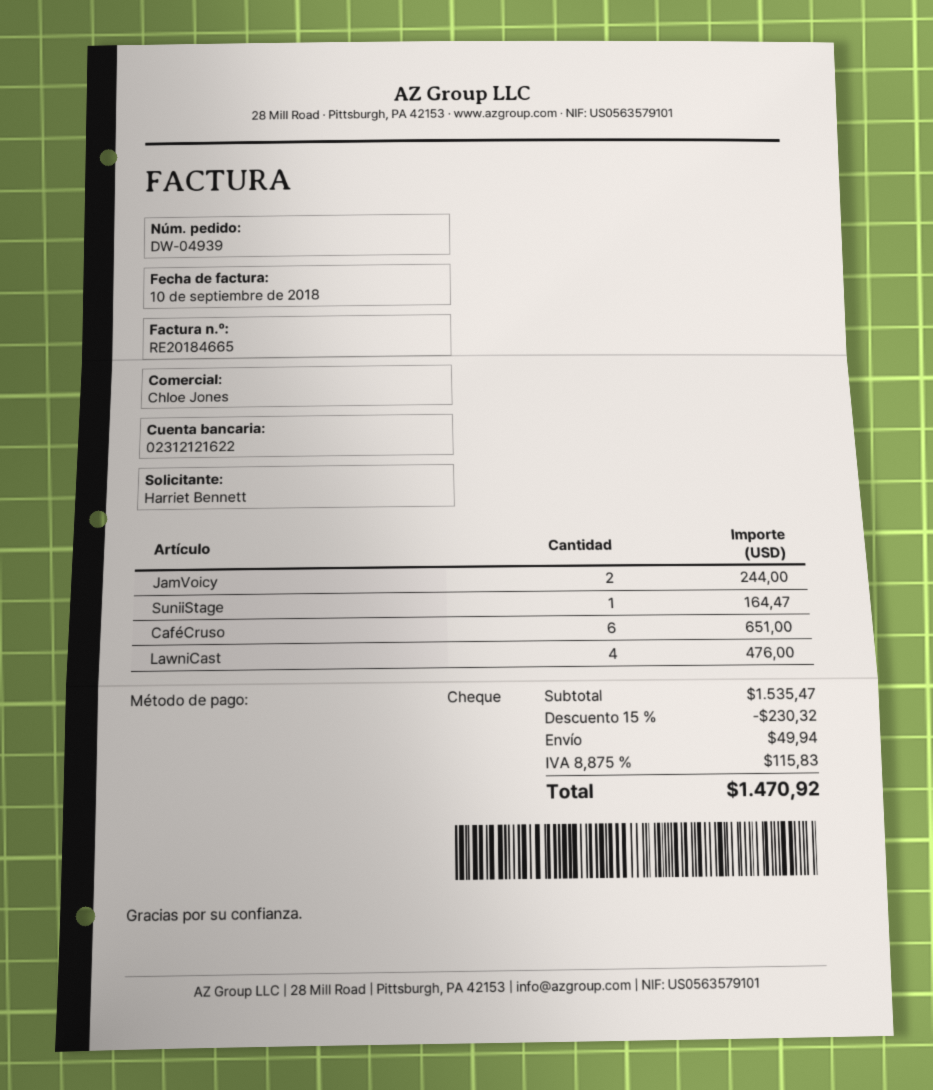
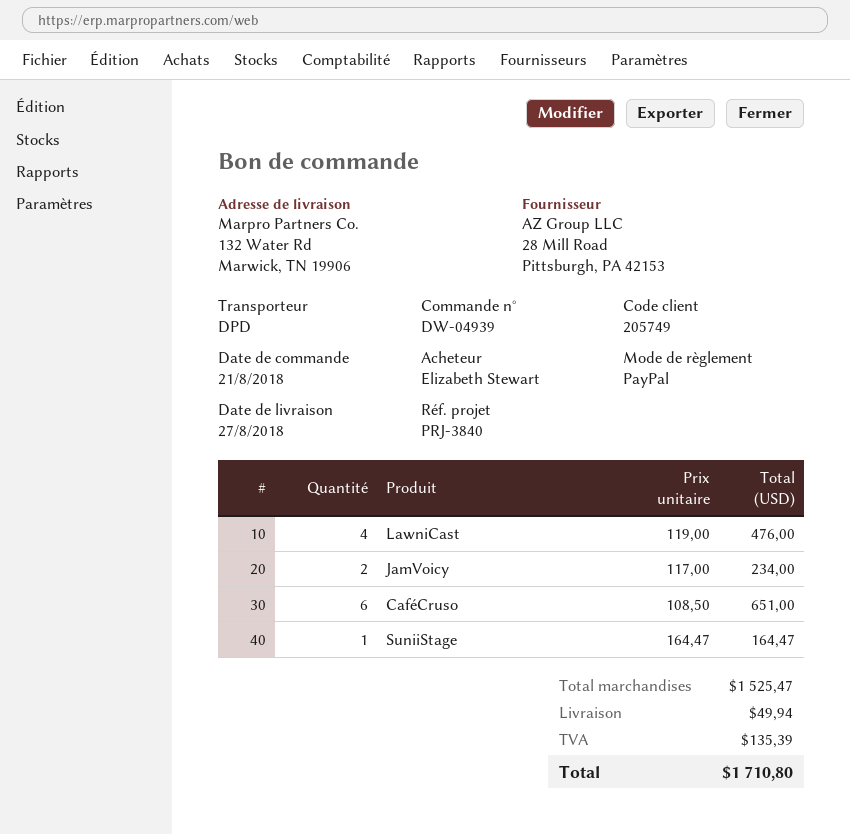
ordered by: Harriet Bennett -> Elizabeth Stewart
payment method: cheque -> PayPal
JamVoicy: 2 for 244.00 -> 2 for 234.00
subtotal: 1535.47 -> 1525.47
discount: 15% = 230.32 -> none
tax: 115.83 -> 135.39
total: 1470.92 -> 1710.80

